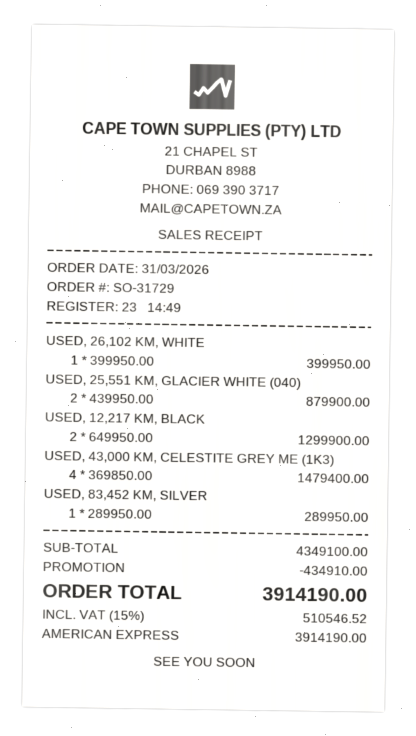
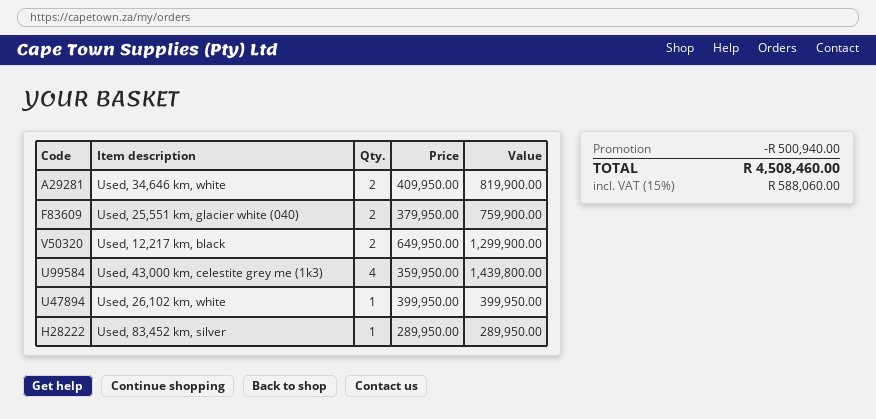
USED, 25,551 KM, GLACIER WHITE (040): 2 x 439950.00 = 879900.00 -> 2 x 379950.00 = 759900.00
USED, 43,000 KM, CELESTITE GREY ME (1K3): 4 x 369850.00 = 1479400.00 -> 4 x 359950.00 = 1439800.00
Used, 34,646 km, white: none -> 2 x 409950.00 = 819900.00
discount: 434910.00 -> 500940.00
tax: 15% = 510546.52 -> 15% = 588060.00
total: 3914190.00 -> 4508460.00

